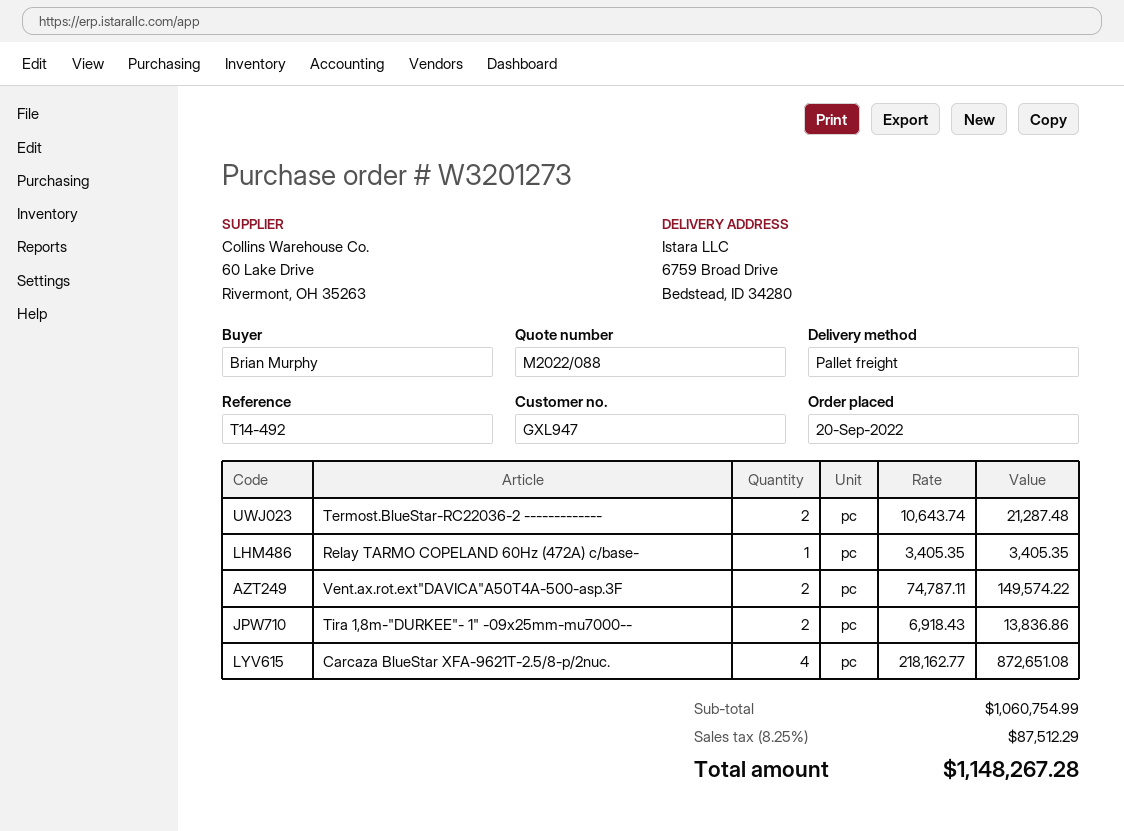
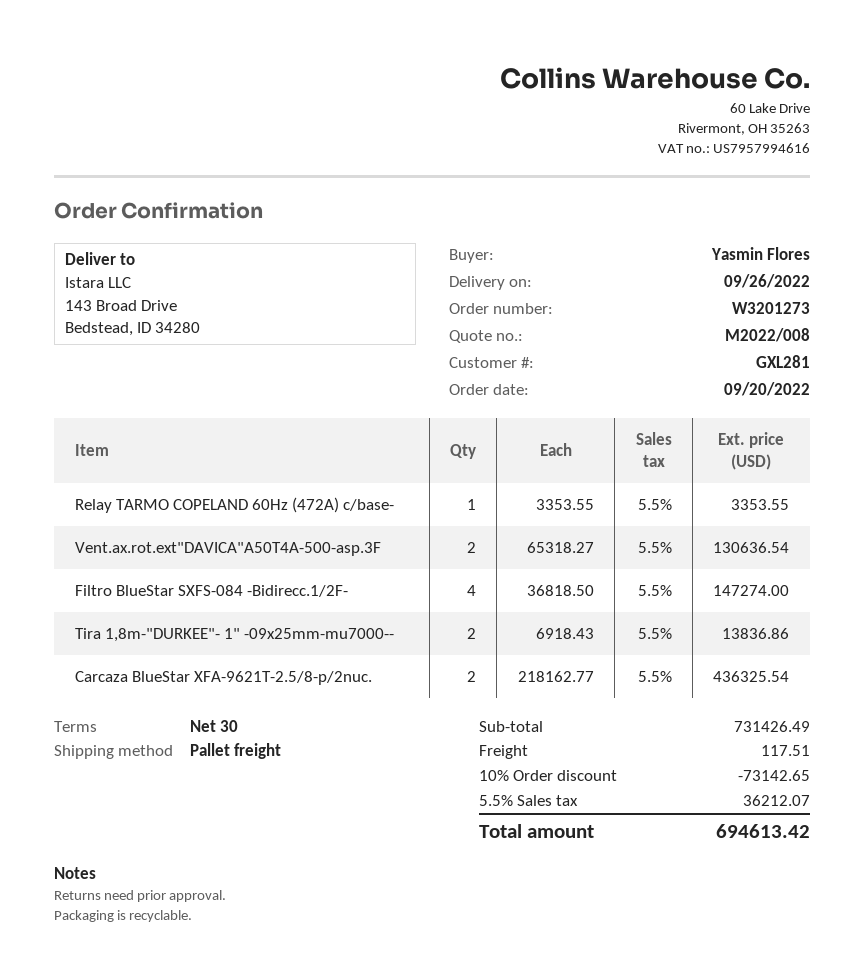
quote number: M2022/088 -> M2022/008
customer number: GXL947 -> GXL281
ordered by: Brian Murphy -> Yasmin Flores
ship to: 6759 Broad Drive, Bedstead, ID 34280 -> 143 Broad Drive, Bedstead, ID 34280
Termost.BlueStar-RC22036-2 -------------: 2 x 10643.74 = 21287.48 -> none
Relay TARMO COPELAND 60Hz (472A) c/base-: 1 x 3405.35 = 3405.35 -> 1 x 3353.55 = 3353.55
Vent.ax.rot.ext"DAVICA"A50T4A-500-asp.3F: 2 x 74787.11 = 149574.22 -> 2 x 65318.27 = 130636.54
Carcaza BlueStar XFA-9621T-2.5/8-p/2nuc.: 4 x 218162.77 = 872651.08 -> 2 x 218162.77 = 436325.54
Filtro BlueStar SXFS-084 -Bidirecc.1/2F-: none -> 4 x 36818.50 = 147274.00
subtotal: 1060754.99 -> 731426.49
discount: none -> 10% = 73142.65
shipping: none -> 117.51
tax: 8.25% = 87512.29 -> 5.5% = 36212.07
total: 1148267.28 -> 694613.42

